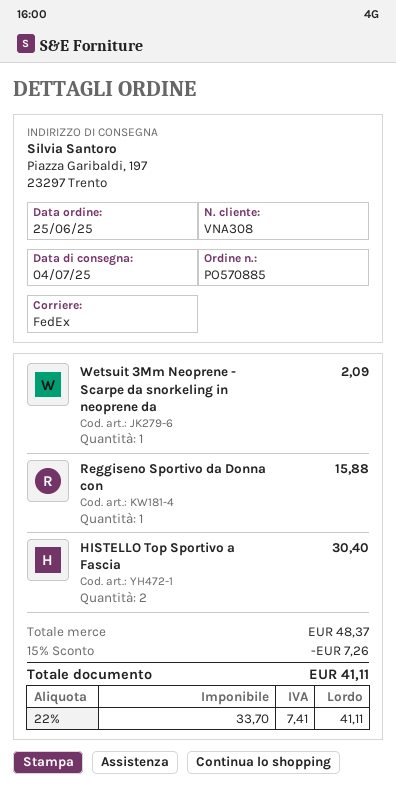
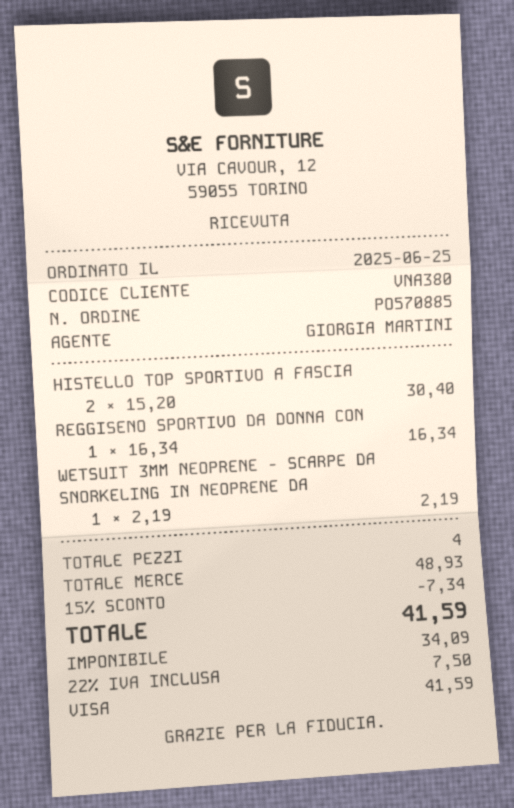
customer number: VNA308 -> VNA380
Wetsuit 3Mm Neoprene - Scarpe da snorkeling in neoprene da: 1 for 2.09 -> 1 for 2.19
Reggiseno Sportivo da Donna con: 1 for 15.88 -> 1 for 16.34
subtotal: 48.37 -> 48.93
discount: 15% = 7.26 -> 15% = 7.34
net: 33.70 -> 34.09
tax: 22% = 7.41 -> 22% = 7.50
total: 41.11 -> 41.59

